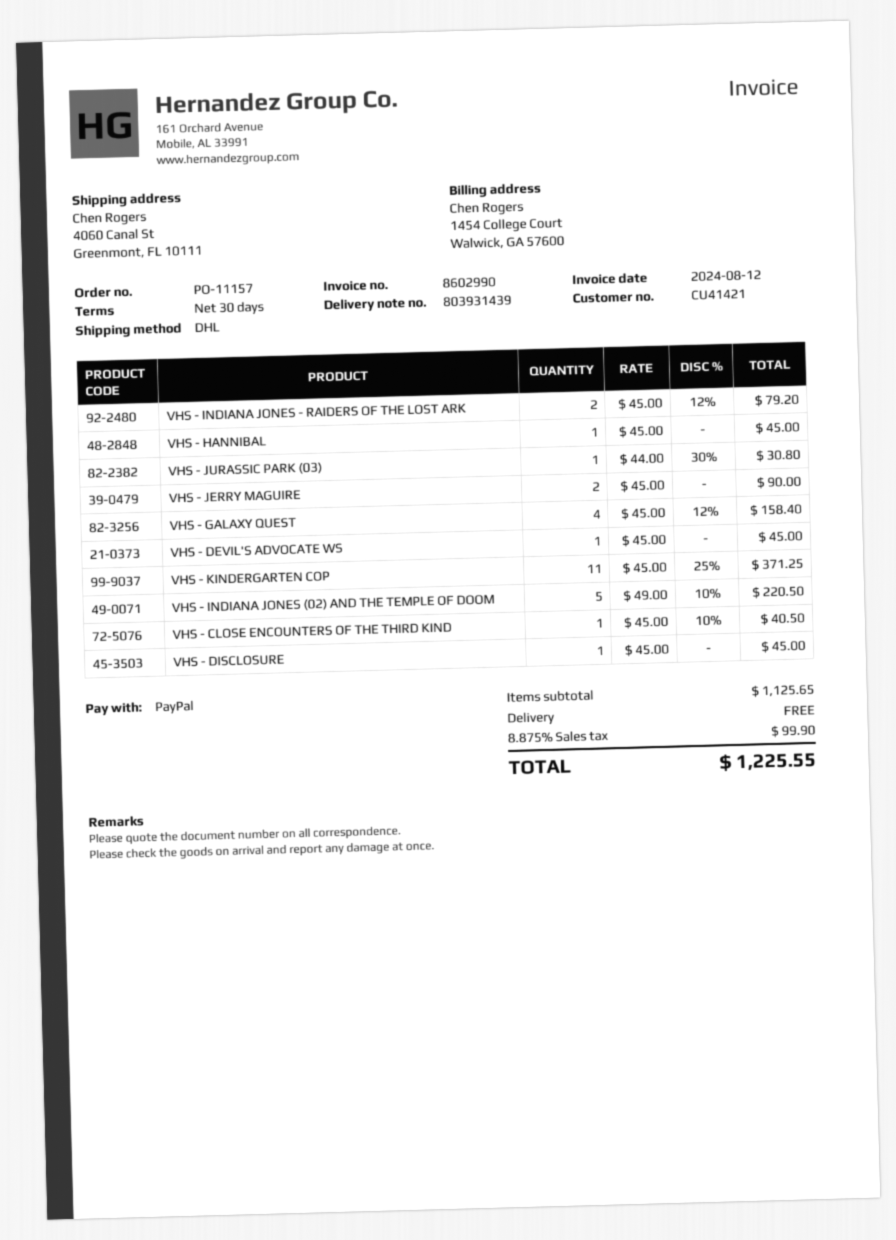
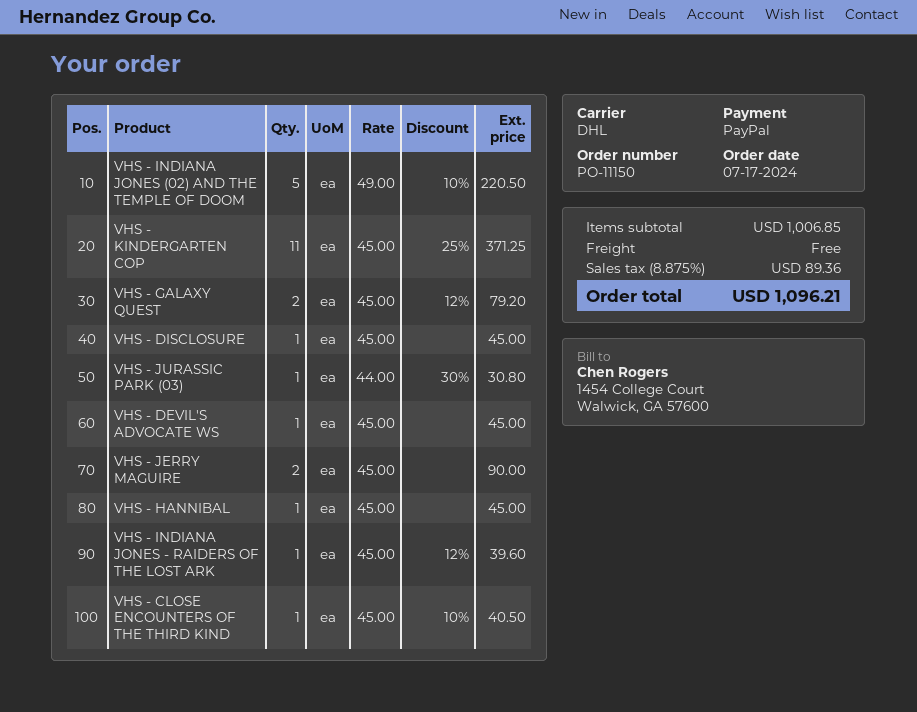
order number: PO-11157 -> PO-11150
VHS - INDIANA JONES - RAIDERS OF THE LOST ARK: 2 x 45.00 - 12% = 79.20 -> 1 x 45.00 - 12% = 39.60
VHS - GALAXY QUEST: 4 x 45.00 - 12% = 158.40 -> 2 x 45.00 - 12% = 79.20
subtotal: 1125.65 -> 1006.85
tax: 8.875% = 99.90 -> 8.875% = 89.36
total: 1225.55 -> 1096.21

